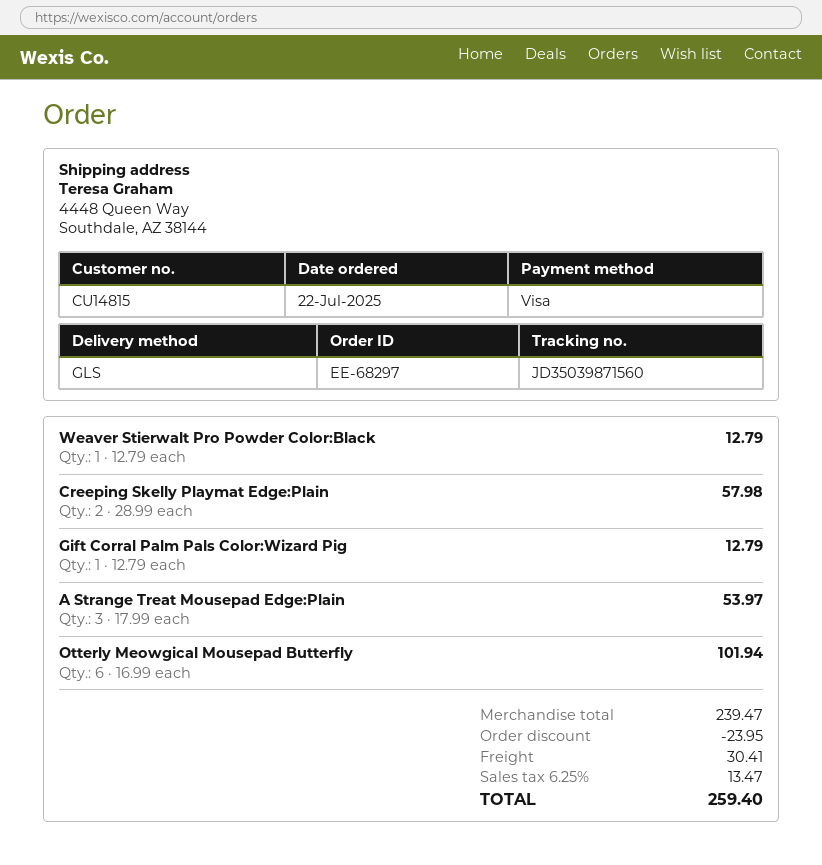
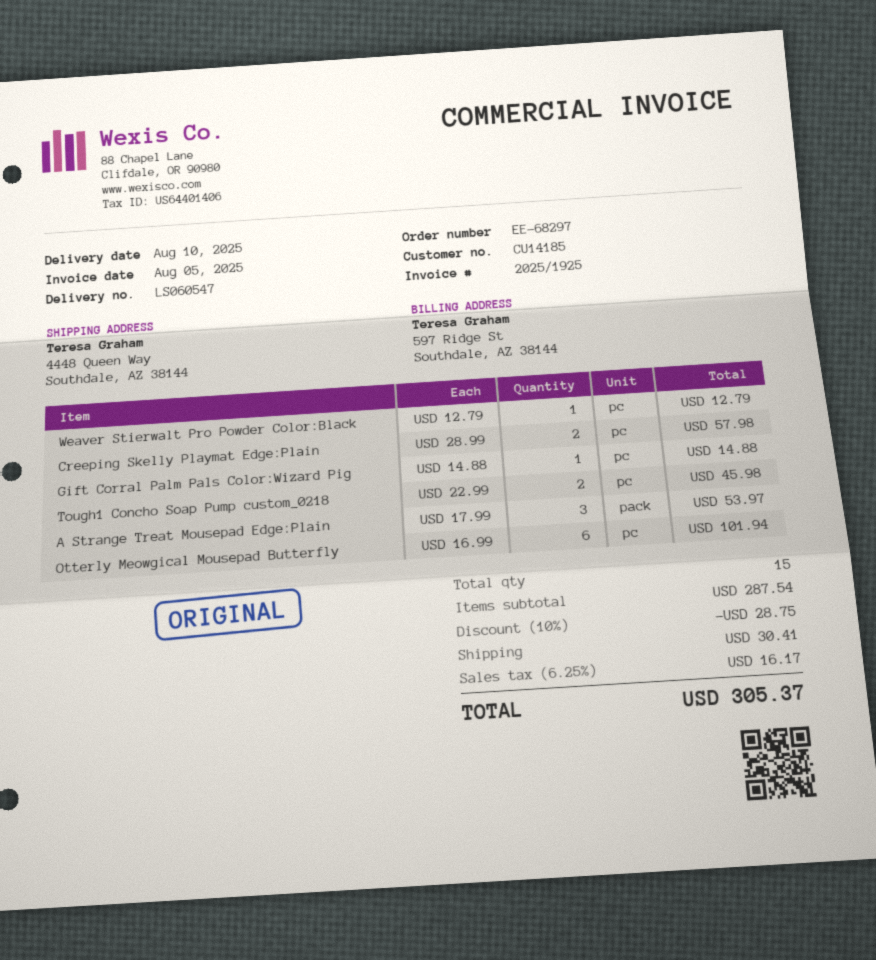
customer number: CU14815 -> CU14185
Gift Corral Palm Pals Color:Wizard Pig: 1 x 12.79 = 12.79 -> 1 x 14.88 = 14.88
Tough1 Concho Soap Pump custom_0218: none -> 2 x 22.99 = 45.98
subtotal: 239.47 -> 287.54
discount: 23.95 -> 28.75
tax: 6.25% = 13.47 -> 6.25% = 16.17
total: 259.40 -> 305.37

